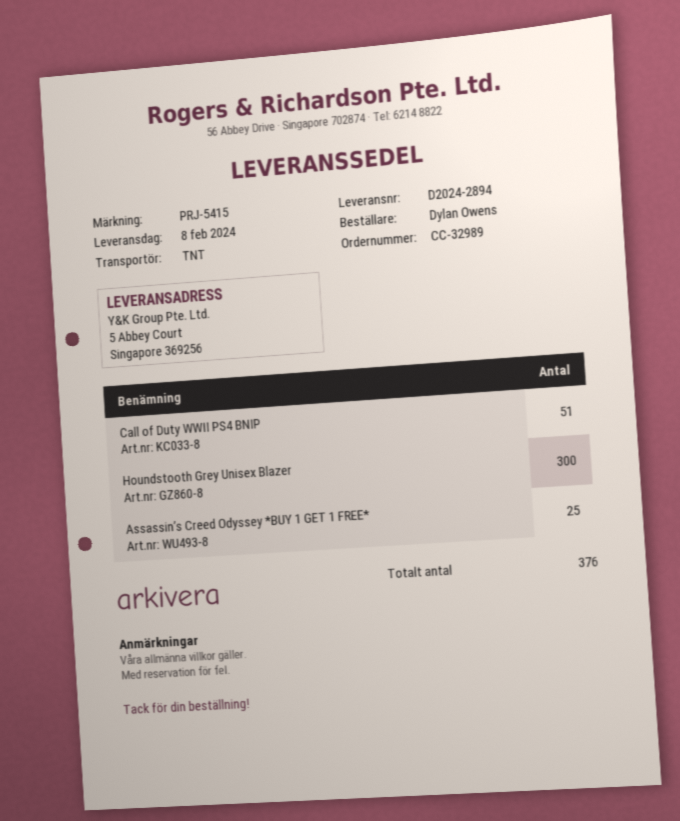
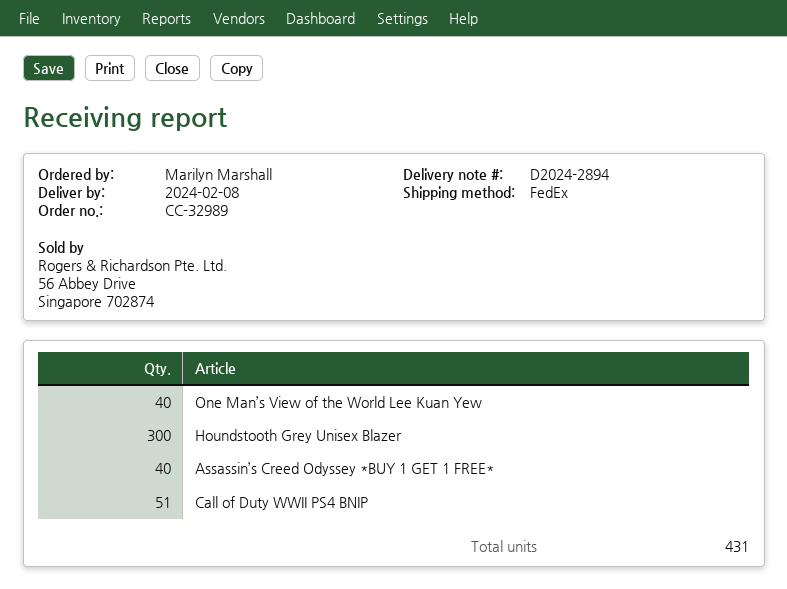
ordered by: Dylan Owens -> Marilyn Marshall
shipping method: TNT -> FedEx
Assassin’s Creed Odyssey *BUY 1 GET 1 FREE*: 25 -> 40
One Man’s View of the World Lee Kuan Yew: none -> 40
total quantity: 376 -> 431

